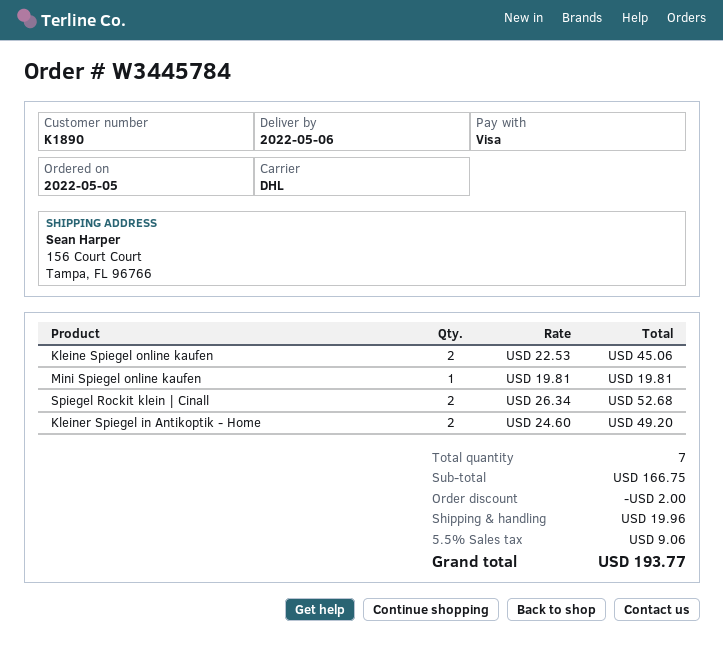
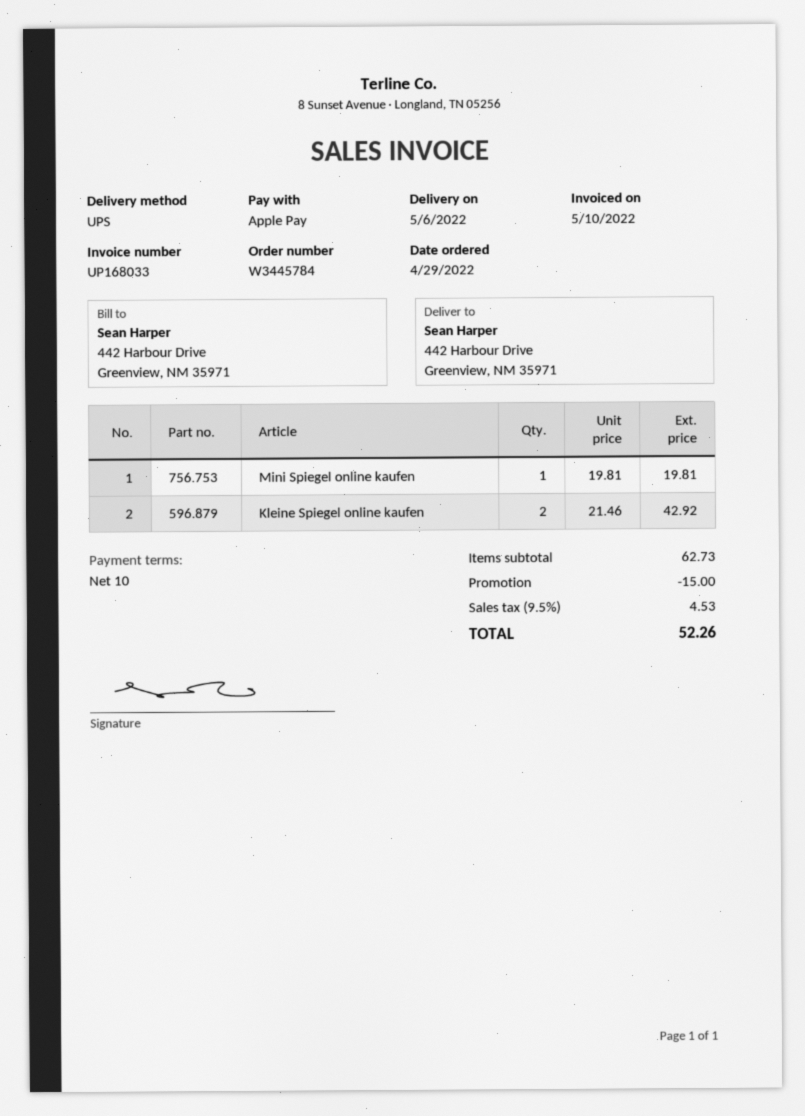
order date: 2022-05-05 -> 2022-04-29
payment method: Visa -> Apple Pay
shipping method: DHL -> UPS
ship to: 156 Court Court, Tampa, FL 96766 -> 442 Harbour Drive, Greenview, NM 35971
Kleine Spiegel online kaufen: 2 x 22.53 = 45.06 -> 2 x 21.46 = 42.92
Spiegel Rockit klein | Cinall: 2 x 26.34 = 52.68 -> none
Kleiner Spiegel in Antikoptik - Home: 2 x 24.60 = 49.20 -> none
subtotal: 166.75 -> 62.73
discount: 2.00 -> 15.00
shipping: 19.96 -> none
tax: 5.5% = 9.06 -> 9.5% = 4.53
total: 193.77 -> 52.26

